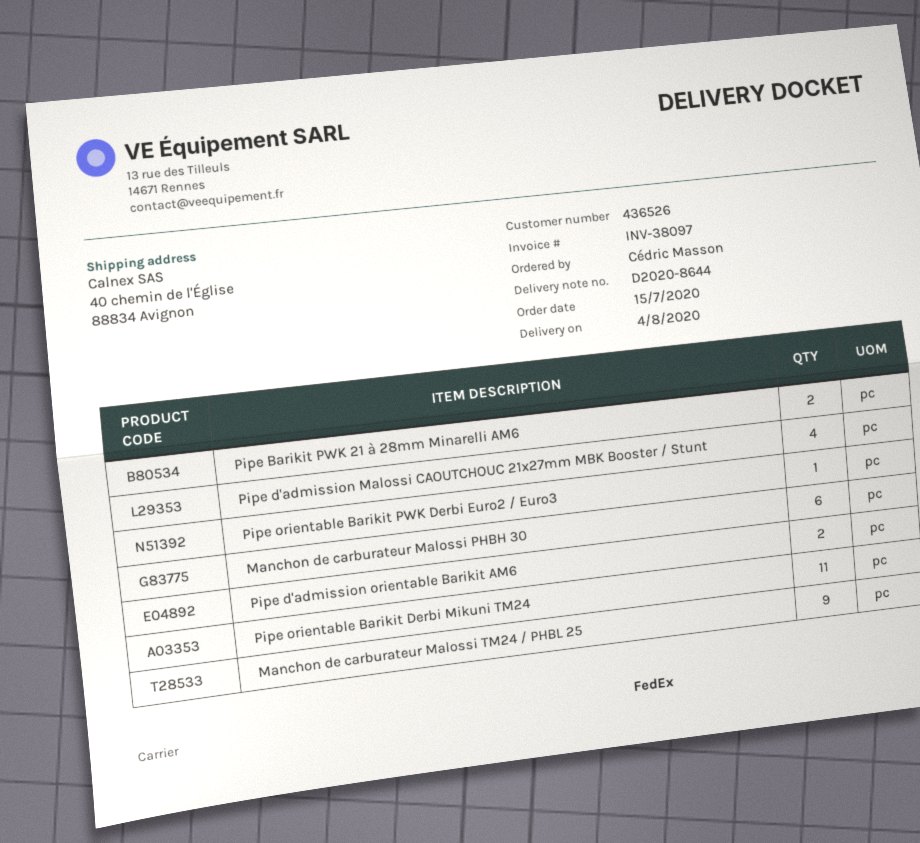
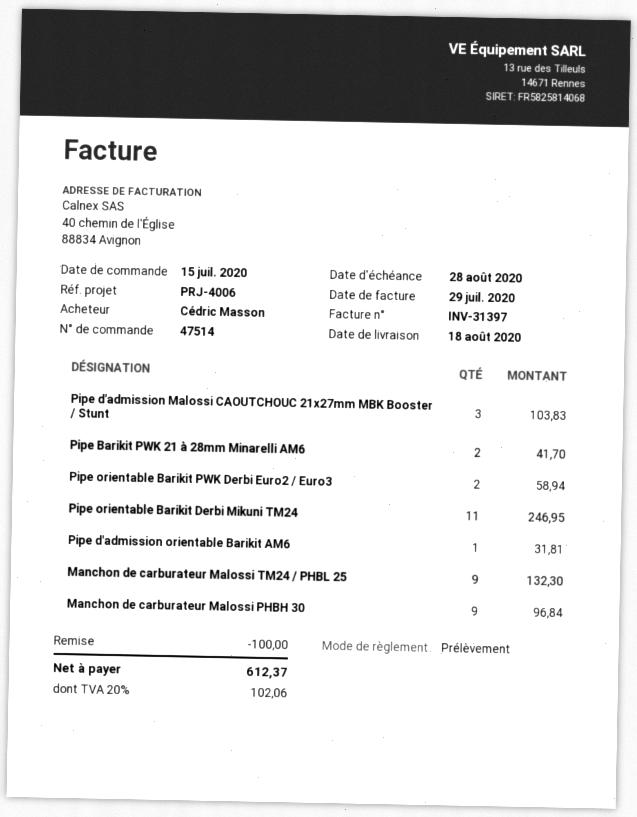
delivery date: 2020-08-04 -> 2020-08-18
invoice number: INV-38097 -> INV-31397
Pipe d'admission Malossi CAOUTCHOUC 21x27mm MBK Booster / Stunt: 4 -> 3
Pipe orientable Barikit PWK Derbi Euro2 / Euro3: 1 -> 2
Manchon de carburateur Malossi PHBH 30: 6 -> 9
Pipe d'admission orientable Barikit AM6: 2 -> 1

